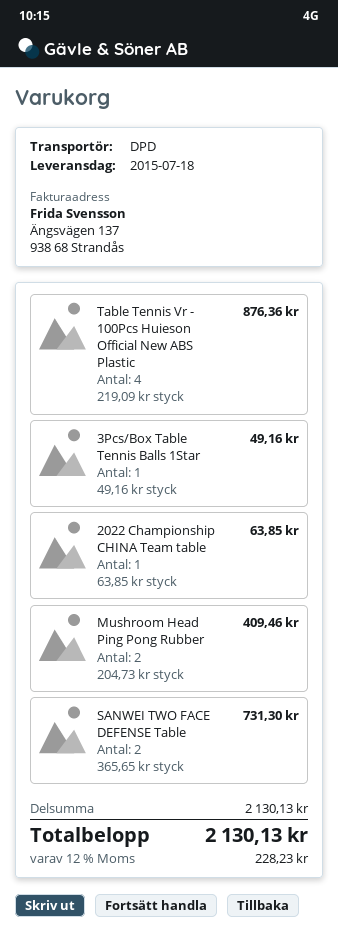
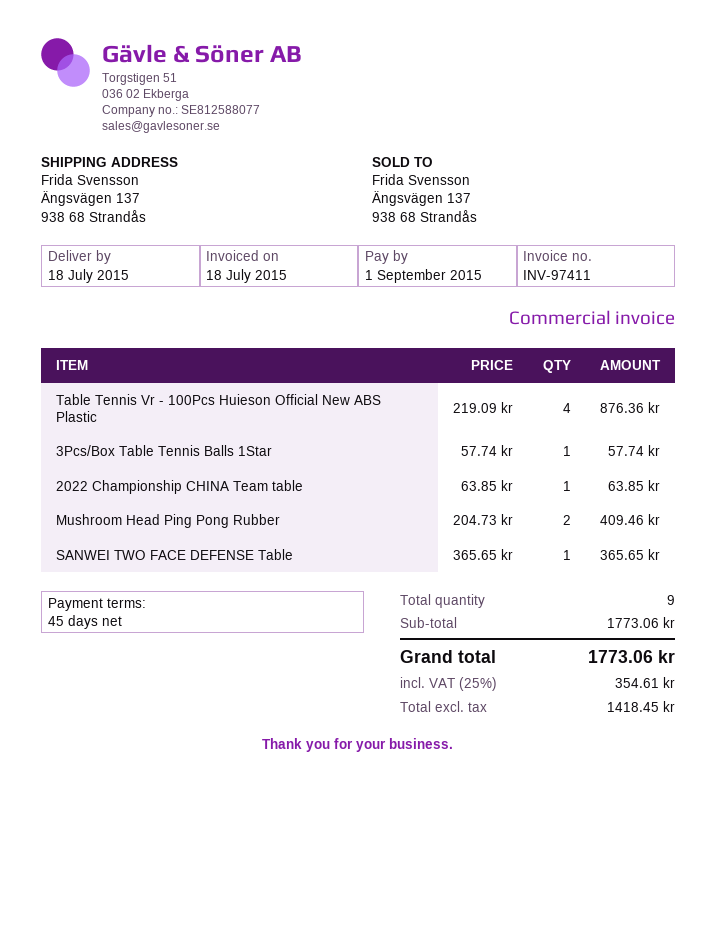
3Pcs/Box Table Tennis Balls 1Star: 1 x 49.16 = 49.16 -> 1 x 57.74 = 57.74
SANWEI TWO FACE DEFENSE Table: 2 x 365.65 = 731.30 -> 1 x 365.65 = 365.65
subtotal: 2130.13 -> 1773.06
tax: 12% = 228.23 -> 25% = 354.61
total: 2130.13 -> 1773.06

